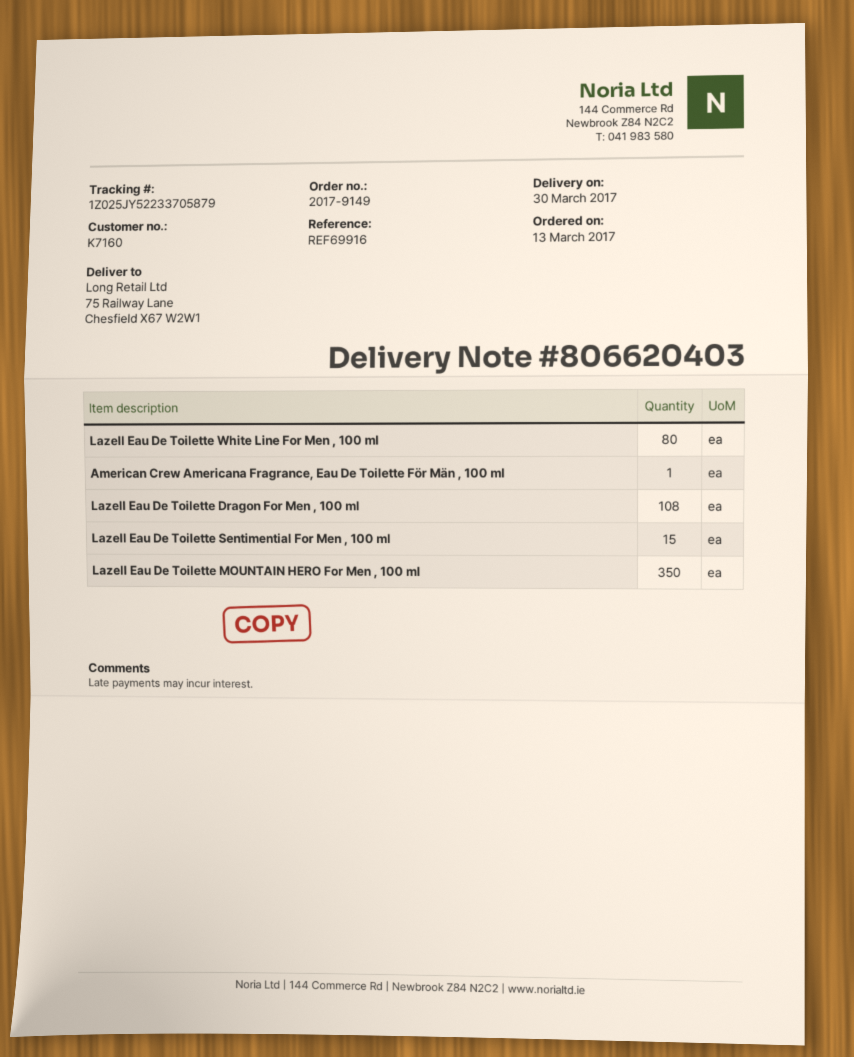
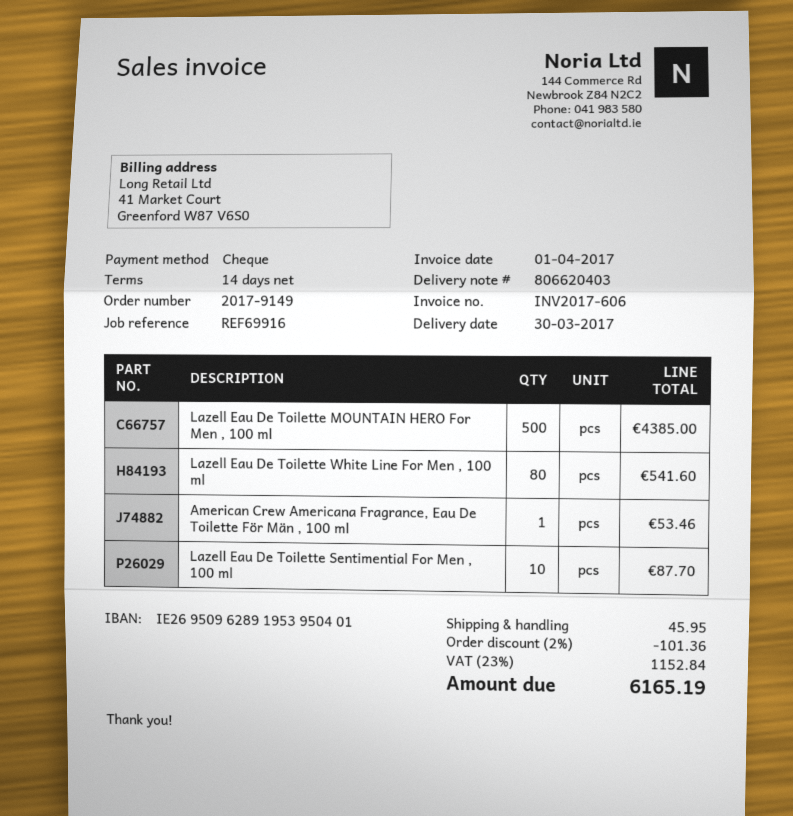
Lazell Eau De Toilette Dragon For Men , 100 ml: 108 -> none
Lazell Eau De Toilette Sentimential For Men , 100 ml: 15 -> 10
Lazell Eau De Toilette MOUNTAIN HERO For Men , 100 ml: 350 -> 500

